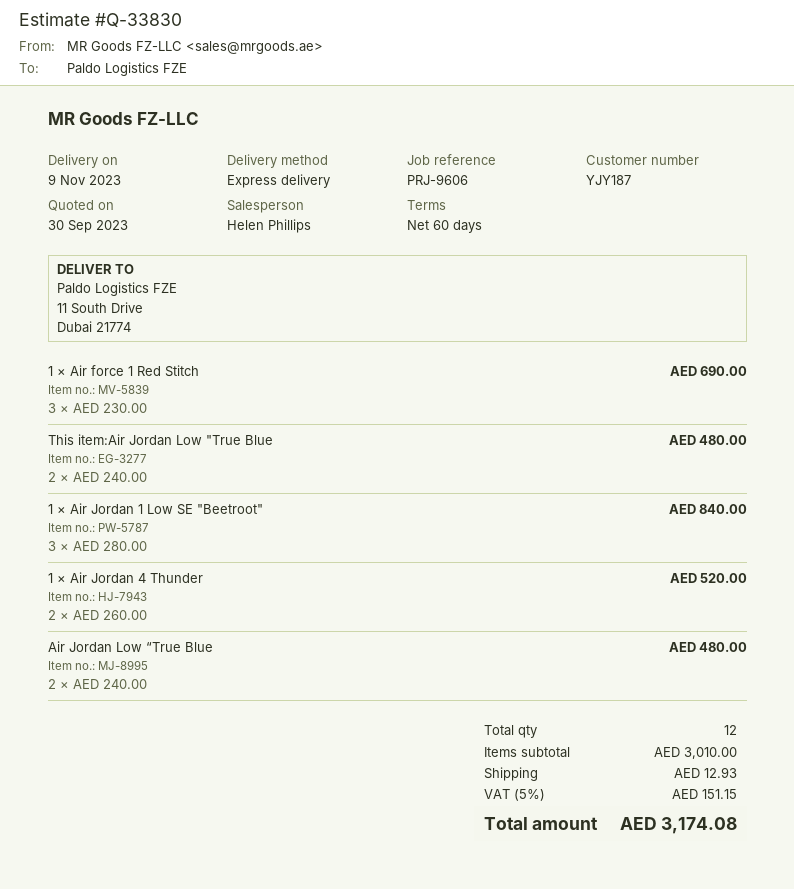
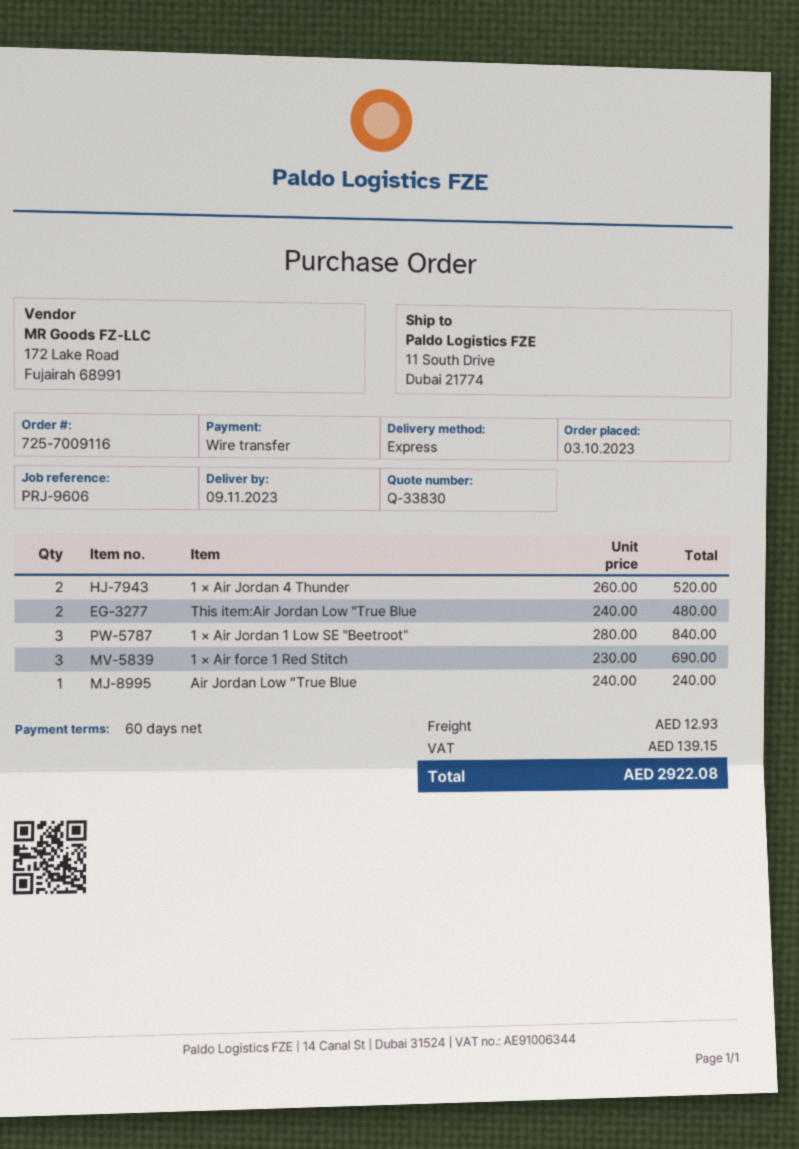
Air Jordan Low “True Blue: 2 x 240.00 = 480.00 -> 1 x 240.00 = 240.00
tax: 151.15 -> 139.15
total: 3174.08 -> 2922.08

